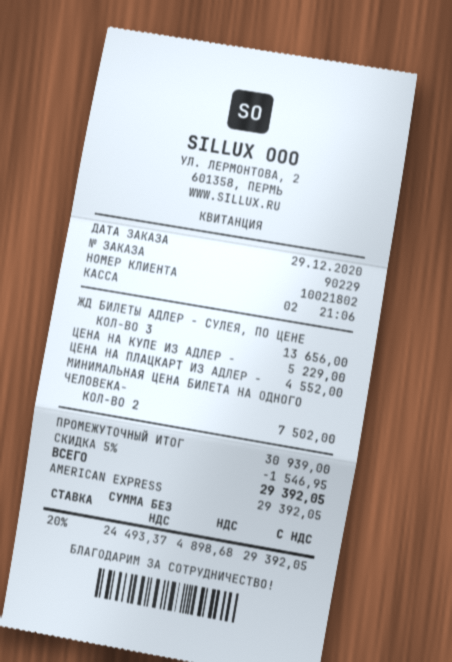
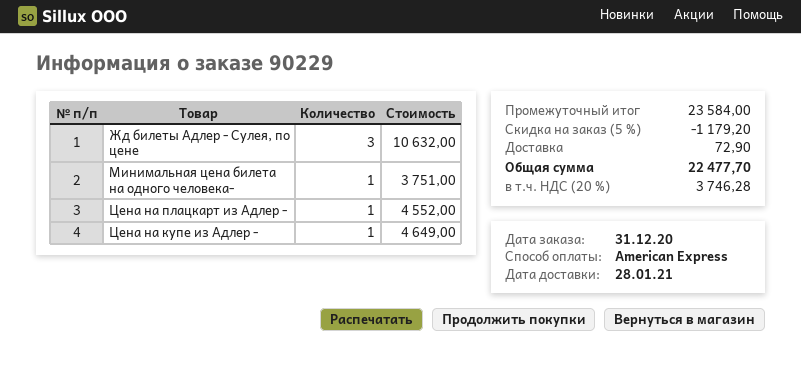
order date: 2020-12-29 -> 2020-12-31
ЖД БИЛЕТЫ АДЛЕР - СУЛЕЯ, ПО ЦЕНЕ: 3 for 13656.00 -> 3 for 10632.00
ЦЕНА НА КУПЕ ИЗ АДЛЕР -: 1 for 5229.00 -> 1 for 4649.00
МИНИМАЛЬНАЯ ЦЕНА БИЛЕТА НА ОДНОГО ЧЕЛОВЕКА-: 2 for 7502.00 -> 1 for 3751.00
subtotal: 30939.00 -> 23584.00
discount: 5% = 1546.95 -> 5% = 1179.20
shipping: none -> 72.90
tax: 20% = 4898.68 -> 20% = 3746.28
total: 29392.05 -> 22477.70

